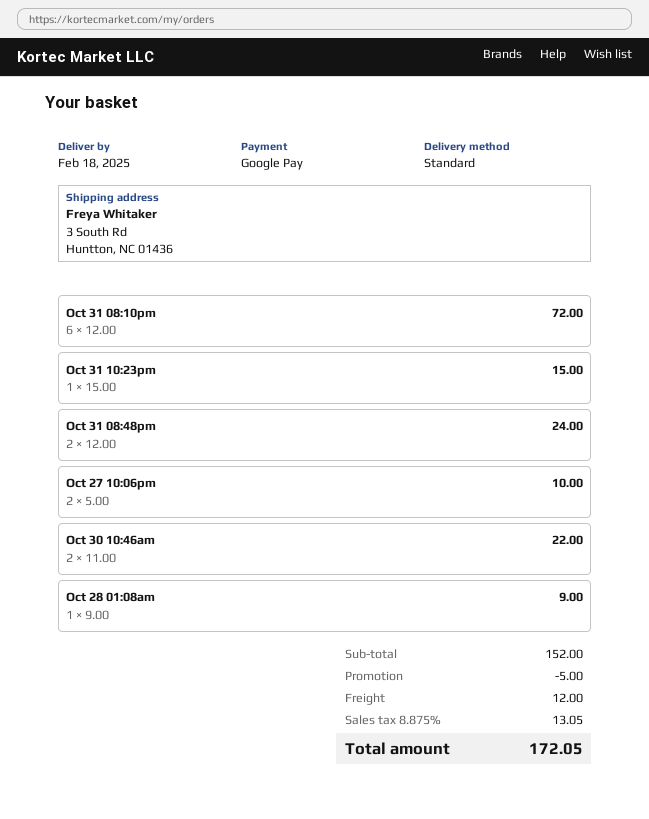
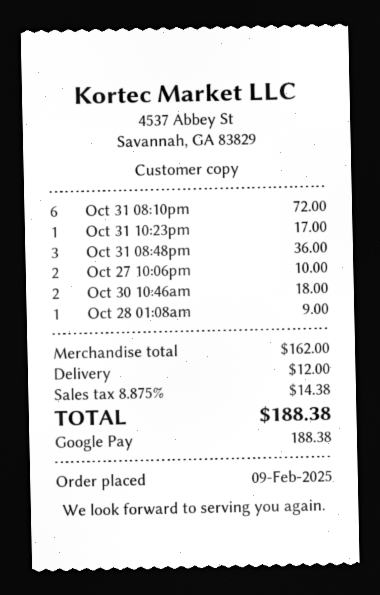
Oct 31 10:23pm: 1 for 15.00 -> 1 for 17.00
Oct 31 08:48pm: 2 for 24.00 -> 3 for 36.00
Oct 30 10:46am: 2 for 22.00 -> 2 for 18.00
subtotal: 152.00 -> 162.00
discount: 5.00 -> none
tax: 8.875% = 13.05 -> 8.875% = 14.38
total: 172.05 -> 188.38

